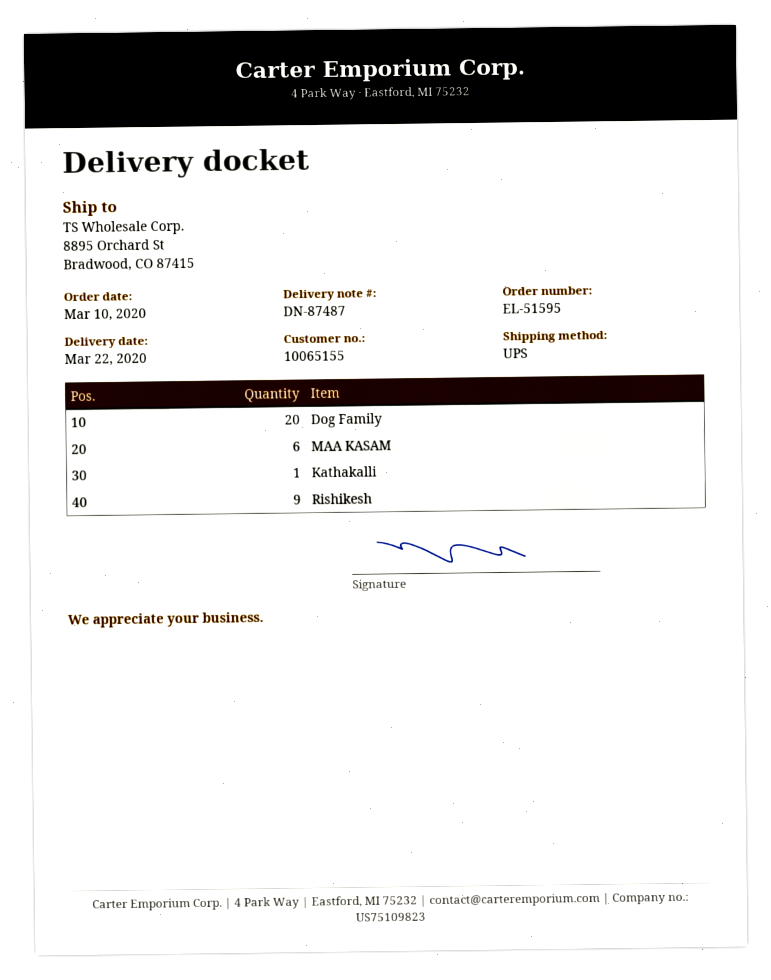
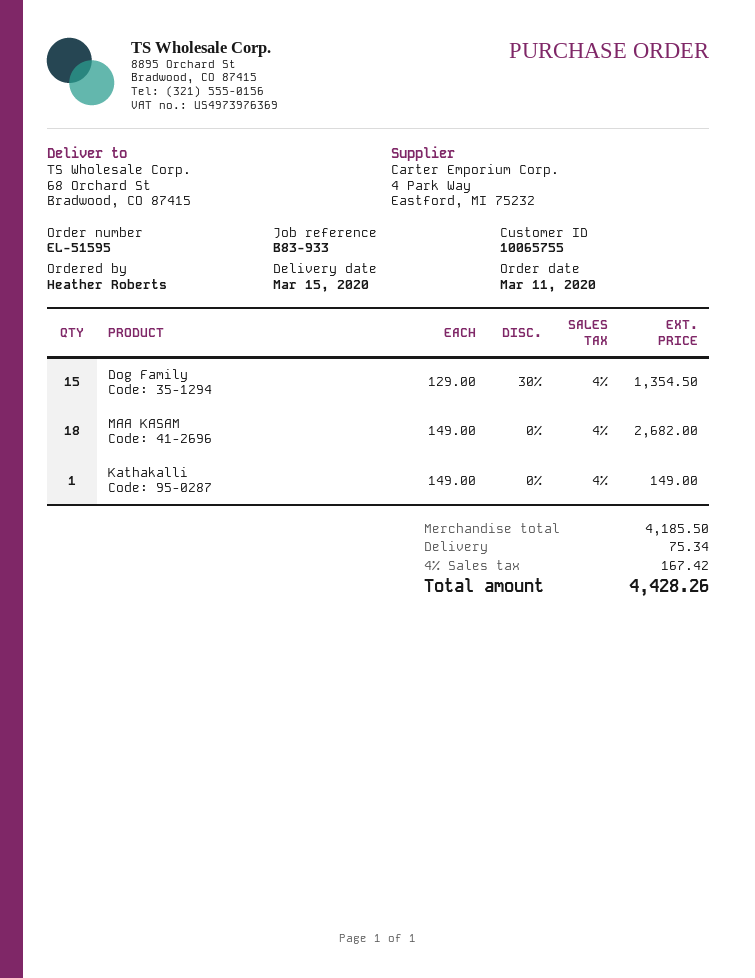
order date: 2020-03-10 -> 2020-03-11
delivery date: 2020-03-22 -> 2020-03-15
customer number: 10065155 -> 10065755
ship to: 8895 Orchard St, Bradwood, CO 87415 -> 68 Orchard St, Bradwood, CO 87415
Dog Family: 20 -> 15
MAA KASAM: 6 -> 18
Rishikesh: 9 -> none

